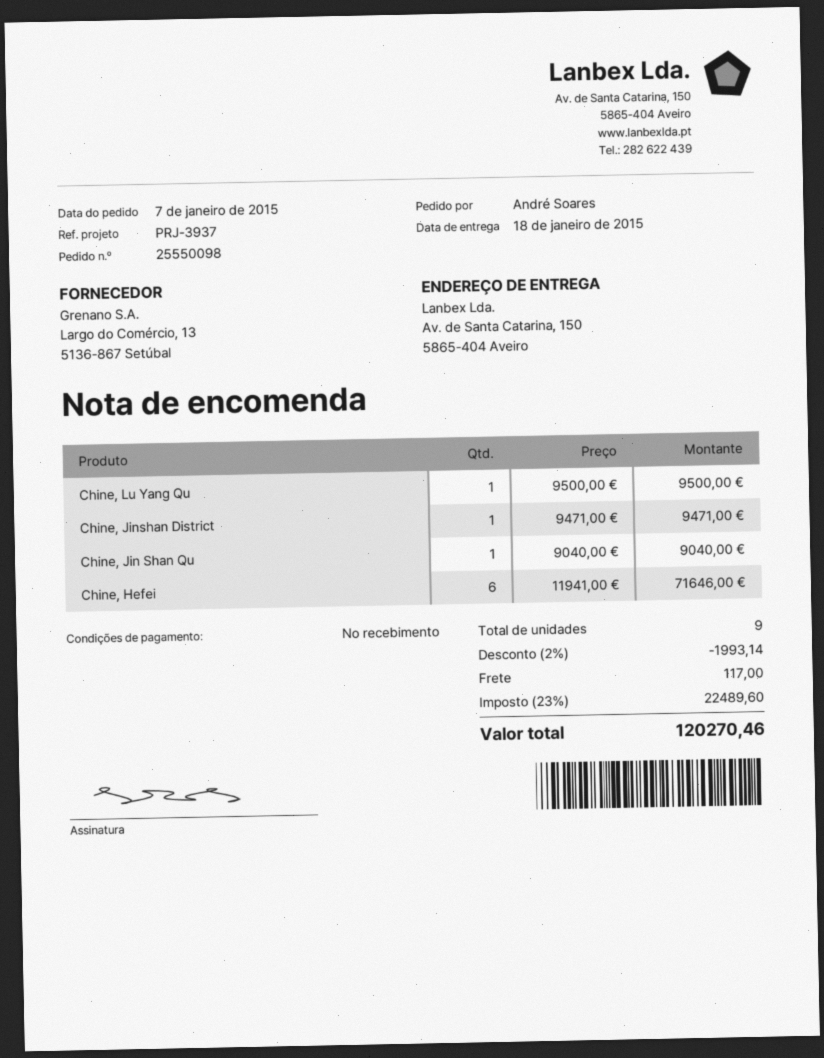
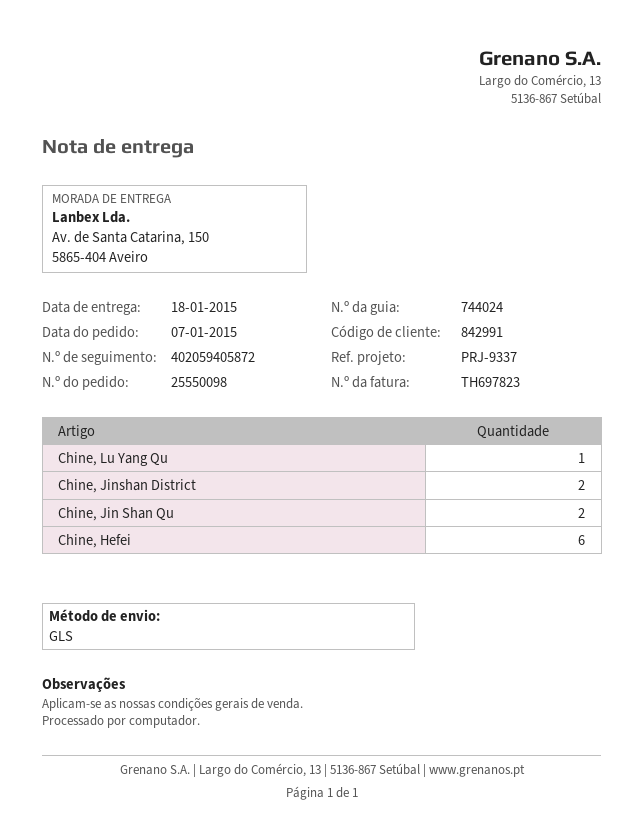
reference: PRJ-3937 -> PRJ-9337
Chine, Jinshan District: 1 -> 2
Chine, Jin Shan Qu: 1 -> 2

